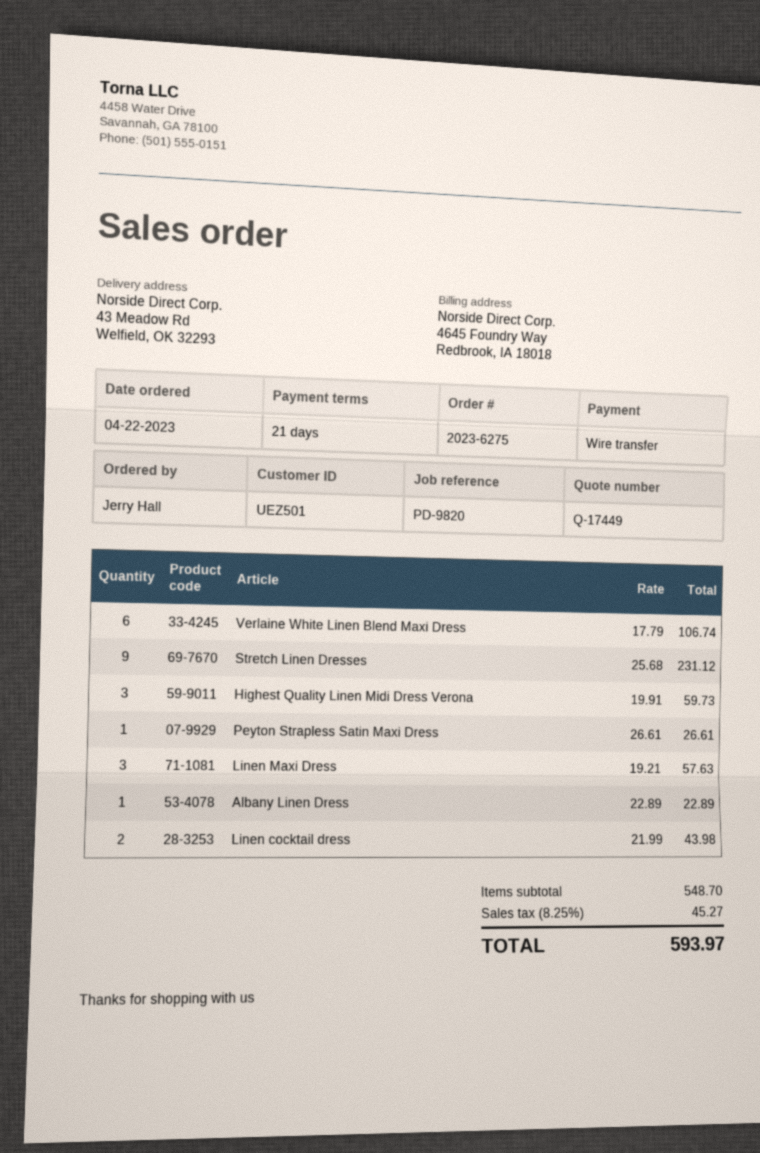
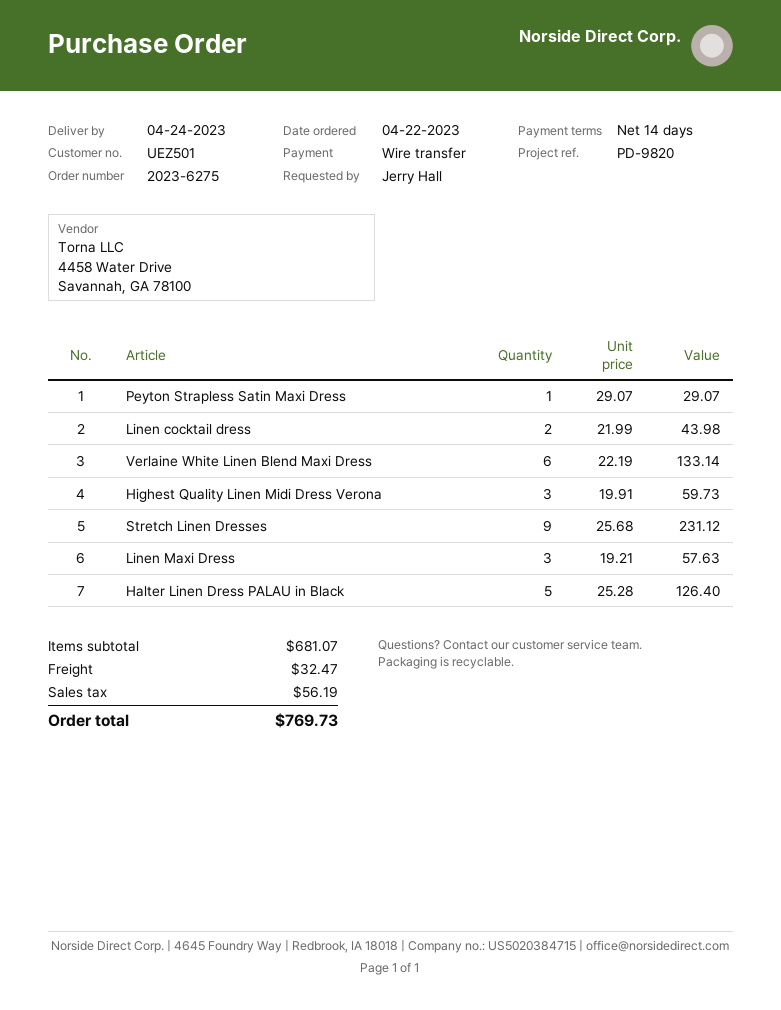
payment terms: 21 days -> 14 days
Verlaine White Linen Blend Maxi Dress: 6 x 17.79 = 106.74 -> 6 x 22.19 = 133.14
Peyton Strapless Satin Maxi Dress: 1 x 26.61 = 26.61 -> 1 x 29.07 = 29.07
Albany Linen Dress: 1 x 22.89 = 22.89 -> none
Halter Linen Dress PALAU in Black: none -> 5 x 25.28 = 126.40
subtotal: 548.70 -> 681.07
shipping: none -> 32.47
tax: 45.27 -> 56.19
total: 593.97 -> 769.73

